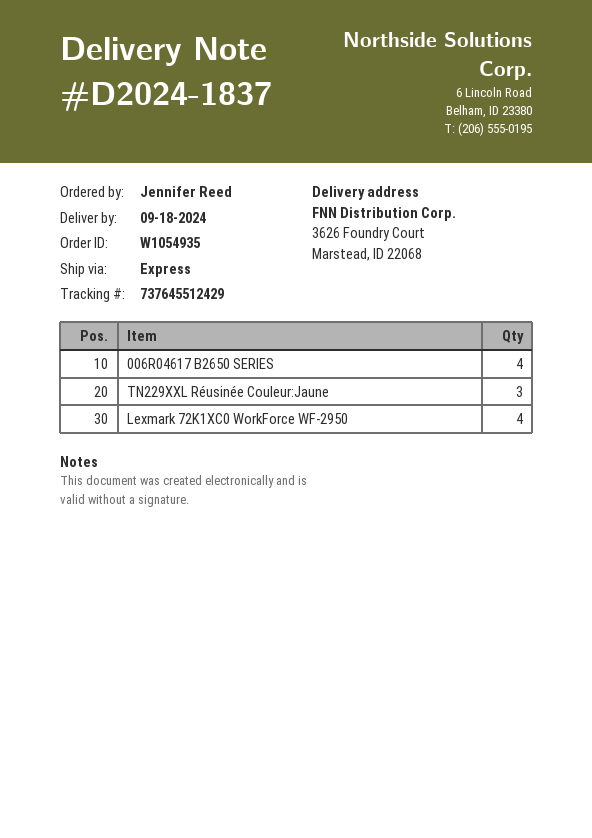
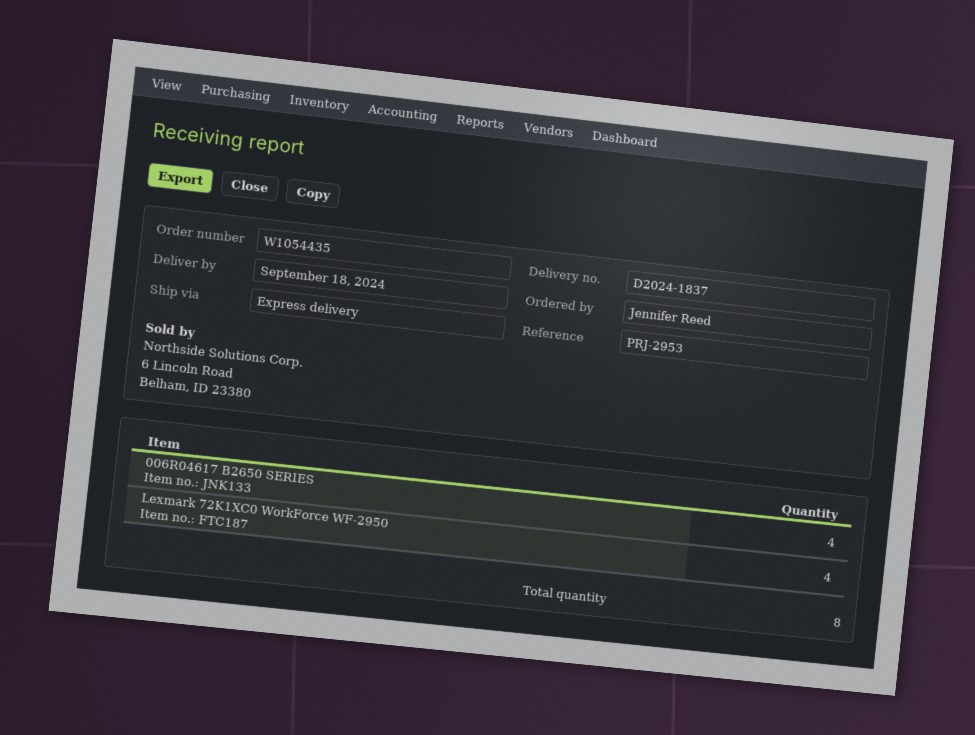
order number: W1054935 -> W1054435
TN229XXL Réusinée Couleur:Jaune: 3 -> none

